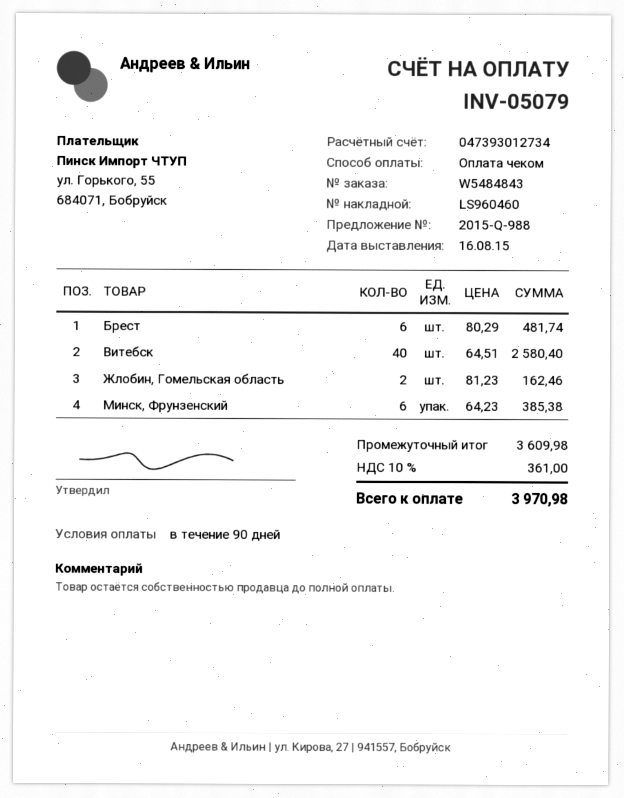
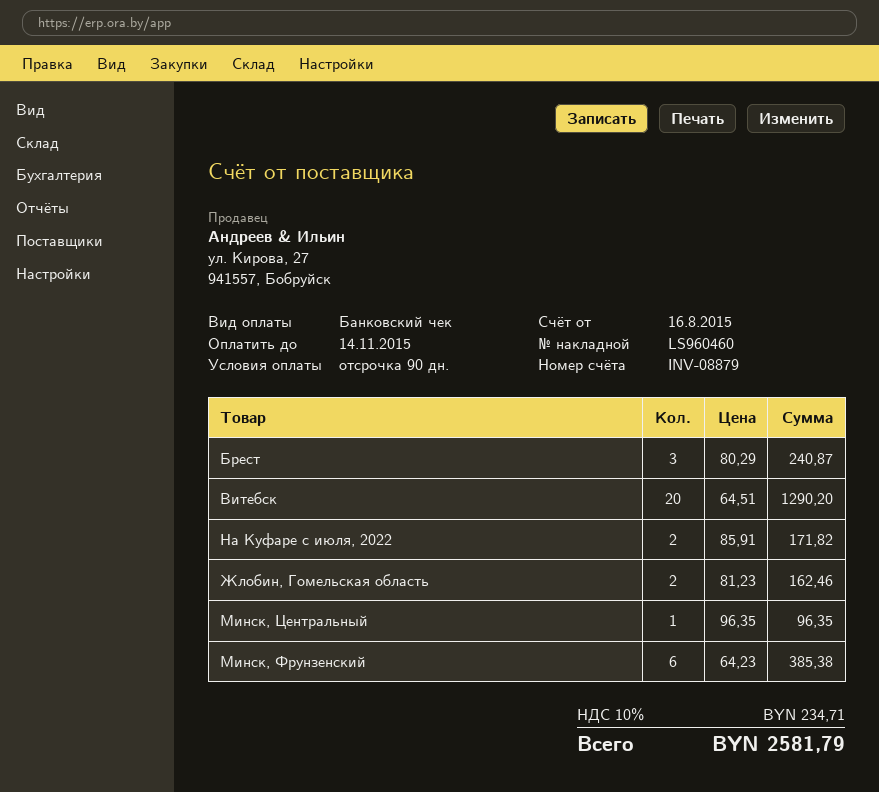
invoice number: INV-05079 -> INV-08879
Брест: 6 x 80.29 = 481.74 -> 3 x 80.29 = 240.87
Витебск: 40 x 64.51 = 2580.40 -> 20 x 64.51 = 1290.20
На Куфаре с июля, 2022: none -> 2 x 85.91 = 171.82
Минск, Центральный: none -> 1 x 96.35 = 96.35
tax: 10% = 361.00 -> 10% = 234.71
total: 3970.98 -> 2581.79

